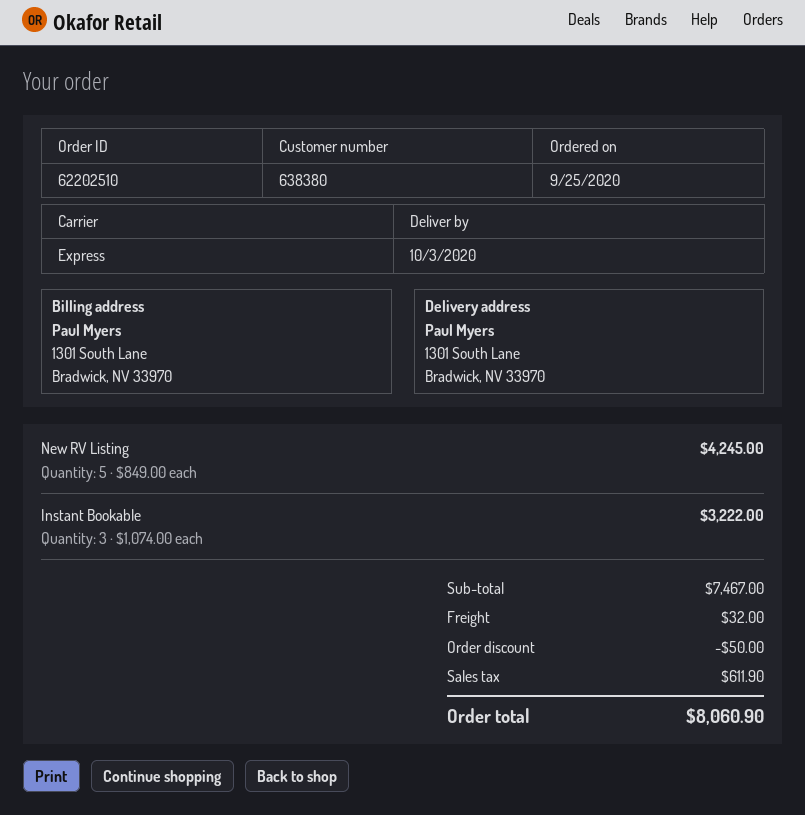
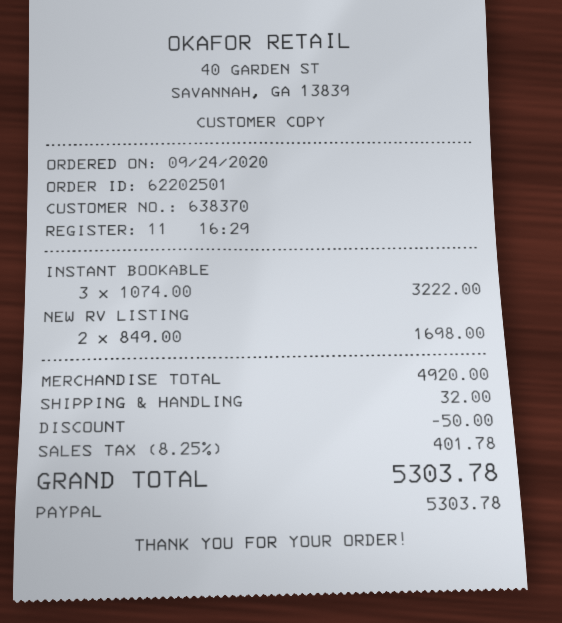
order number: 62202510 -> 62202501
order date: 2020-09-25 -> 2020-09-24
customer number: 638380 -> 638370
New RV Listing: 5 x 849.00 = 4245.00 -> 2 x 849.00 = 1698.00
subtotal: 7467.00 -> 4920.00
tax: 611.90 -> 401.78
total: 8060.90 -> 5303.78

